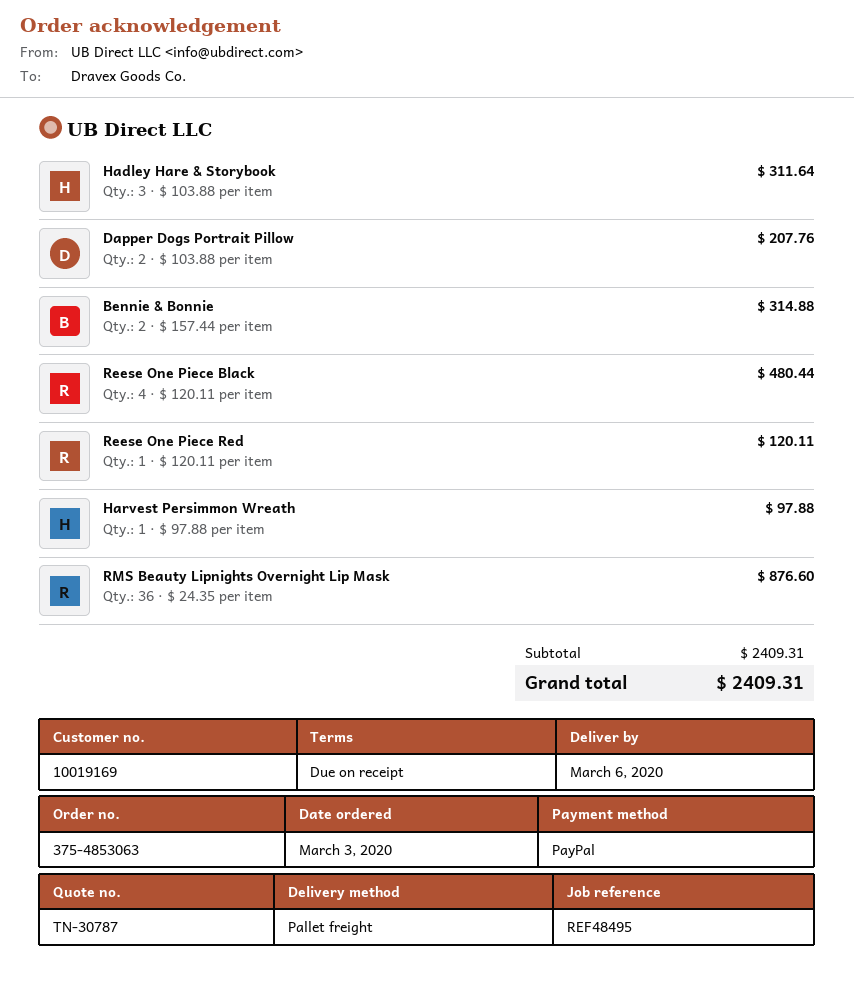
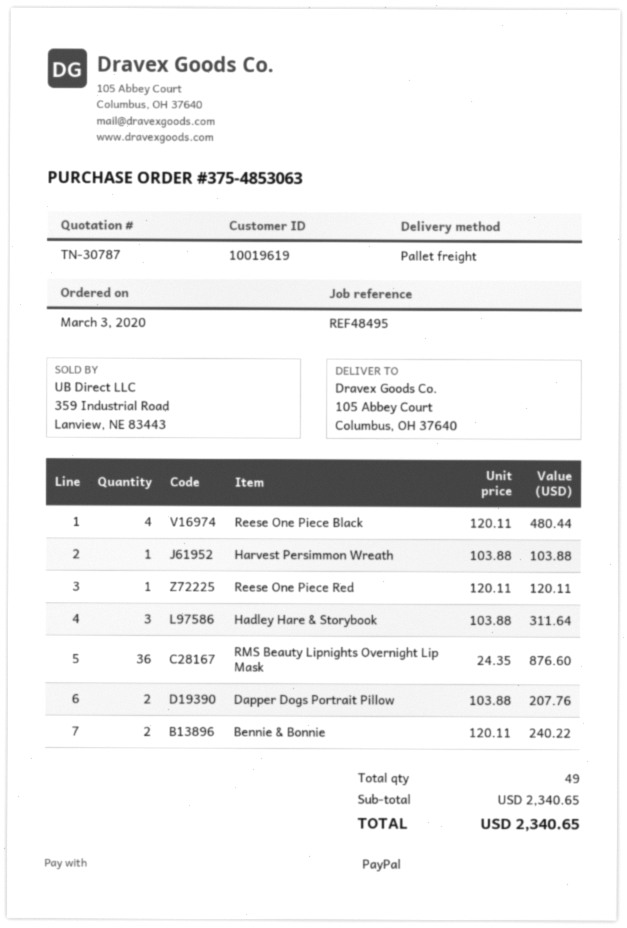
customer number: 10019169 -> 10019619
Bennie & Bonnie: 2 x 157.44 = 314.88 -> 2 x 120.11 = 240.22
Harvest Persimmon Wreath: 1 x 97.88 = 97.88 -> 1 x 103.88 = 103.88
subtotal: 2409.31 -> 2340.65
total: 2409.31 -> 2340.65

